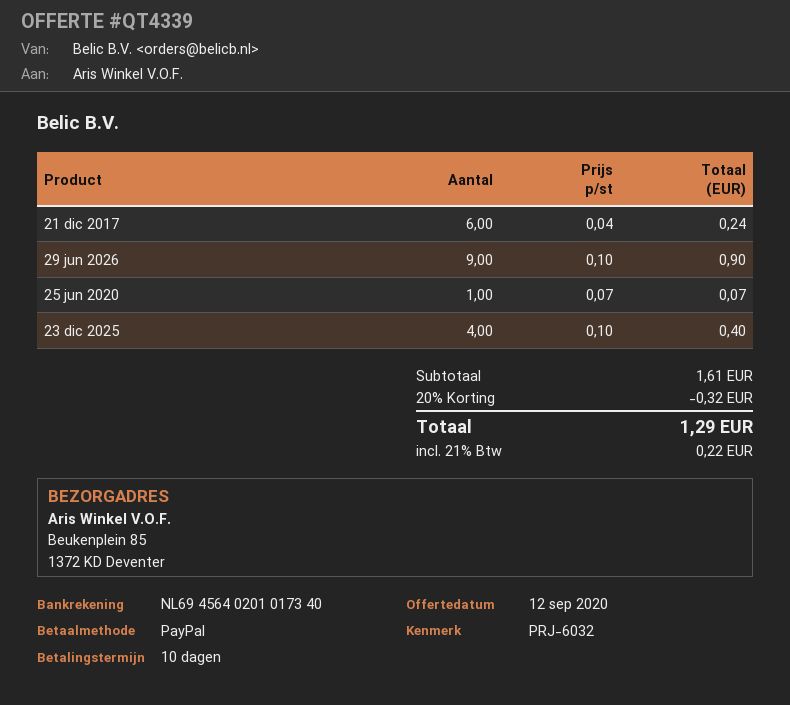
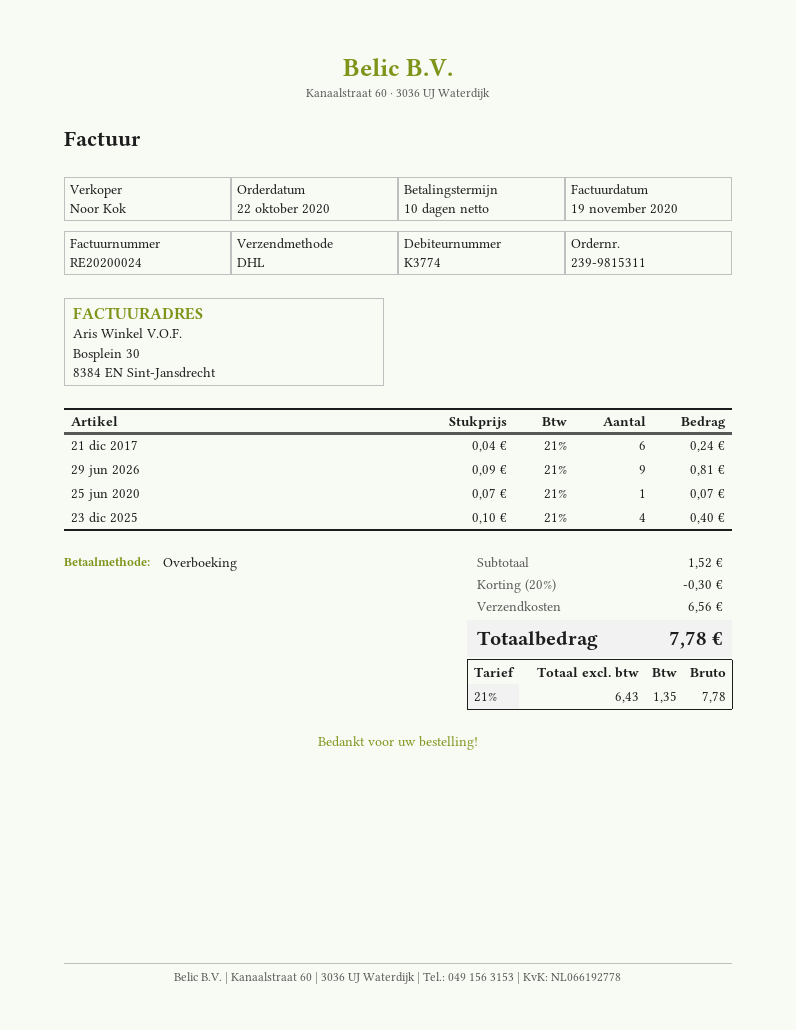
payment method: PayPal -> bank transfer
29 jun 2026: 9 x 0.10 = 0.90 -> 9 x 0.09 = 0.81
subtotal: 1.61 -> 1.52
discount: 20% = 0.32 -> 20% = 0.30
shipping: none -> 6.56
tax: 21% = 0.22 -> 21% = 1.35
total: 1.29 -> 7.78

